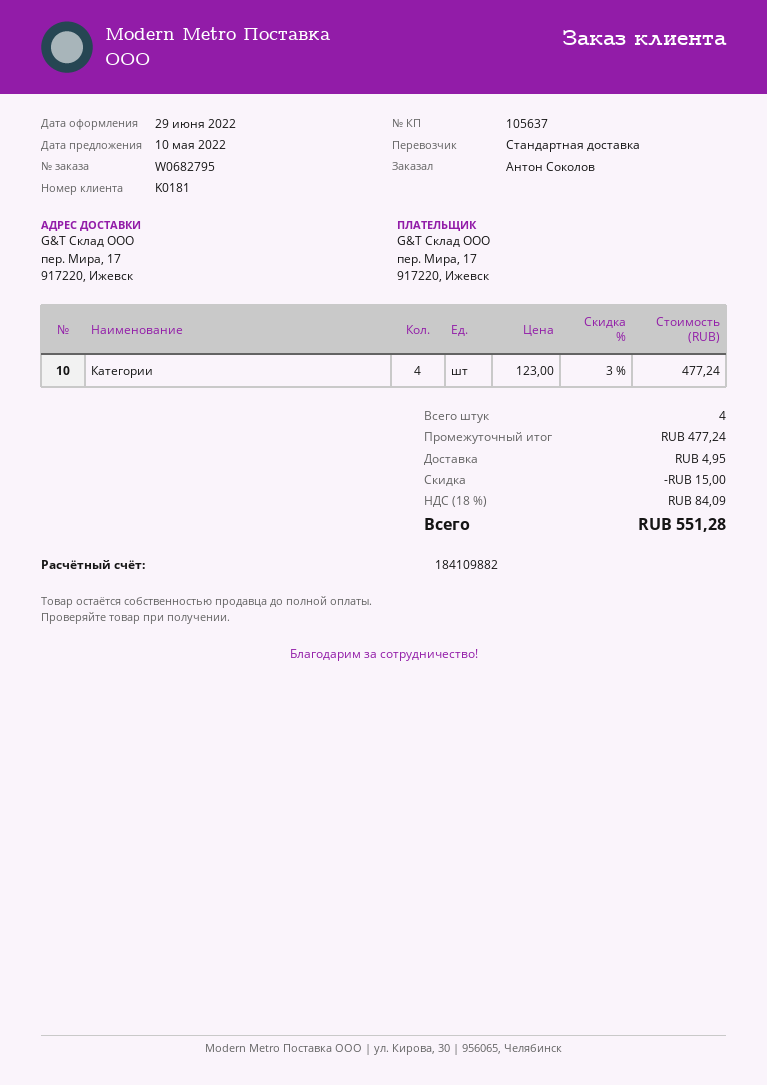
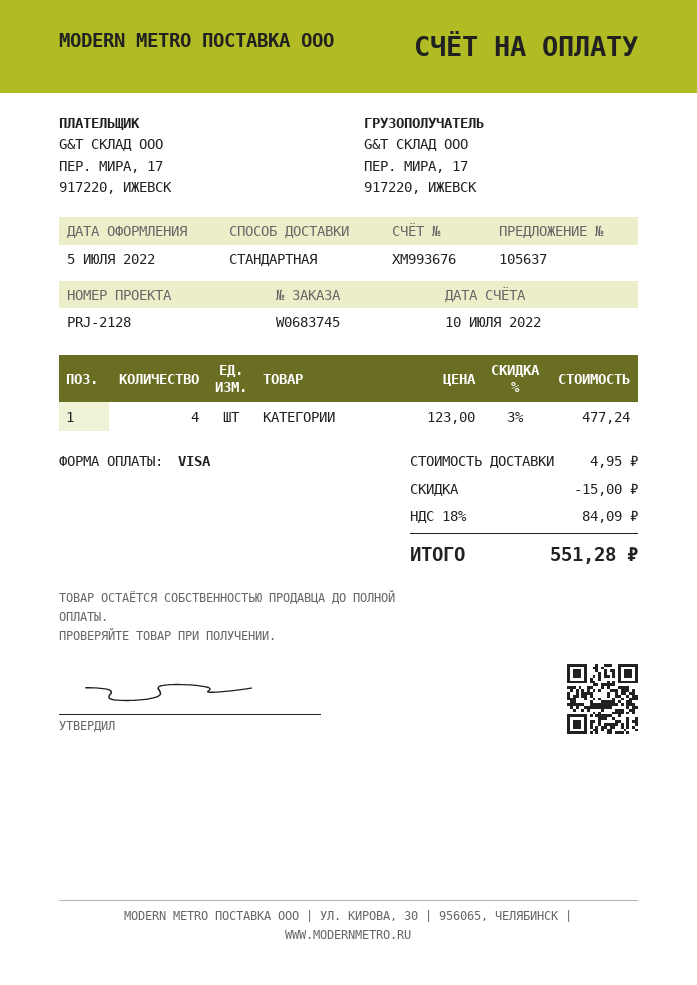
order number: W0682795 -> W0683745
order date: 2022-06-29 -> 2022-07-05

